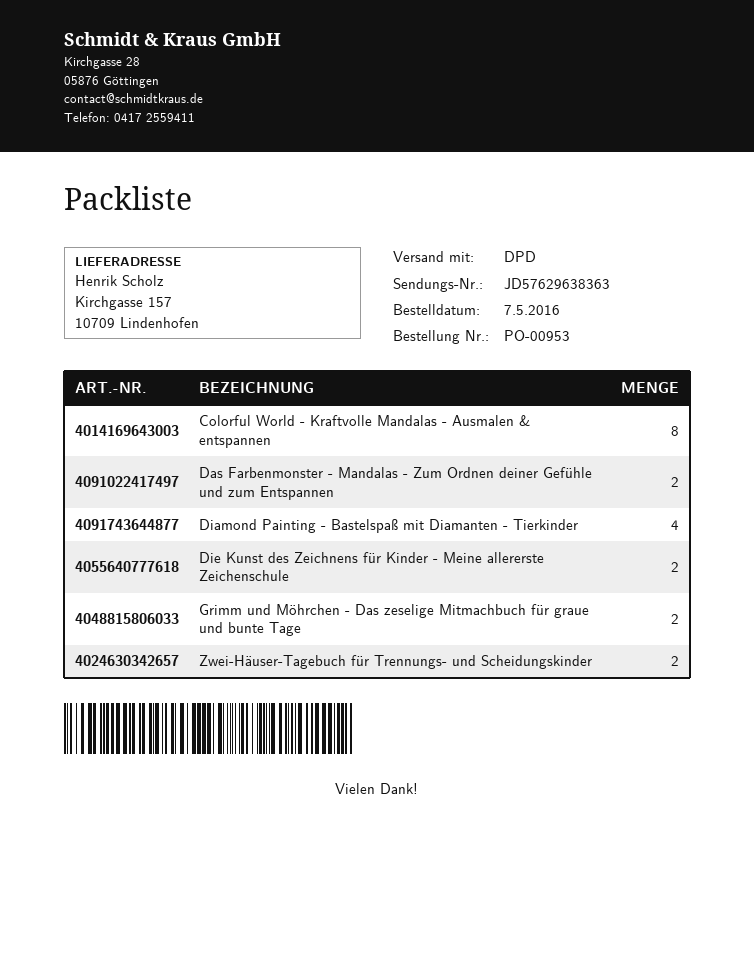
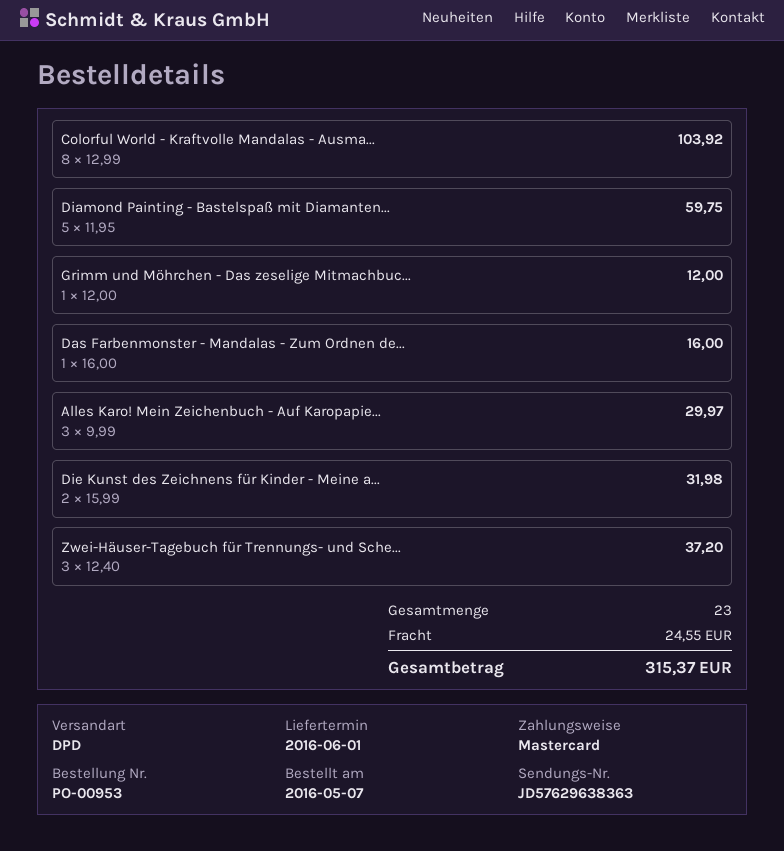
Das Farbenmonster - Mandalas - Zum Ordnen deiner Gefühle und zum Entspannen: 2 -> 1
Diamond Painting - Bastelspaß mit Diamanten - Tierkinder: 4 -> 5
Grimm und Möhrchen - Das zeselige Mitmachbuch für graue und bunte Tage: 2 -> 1
Zwei-Häuser-Tagebuch für Trennungs- und Scheidungskinder: 2 -> 3
Alles Karo! Mein Zeichenbuch - Auf Karopapie...: none -> 3

